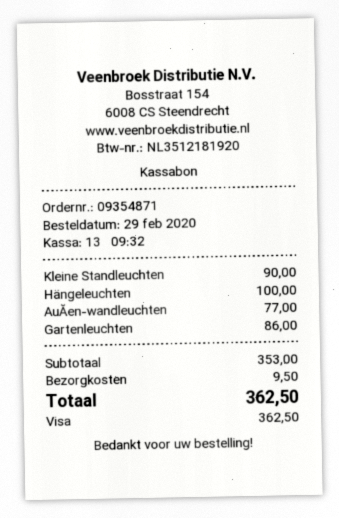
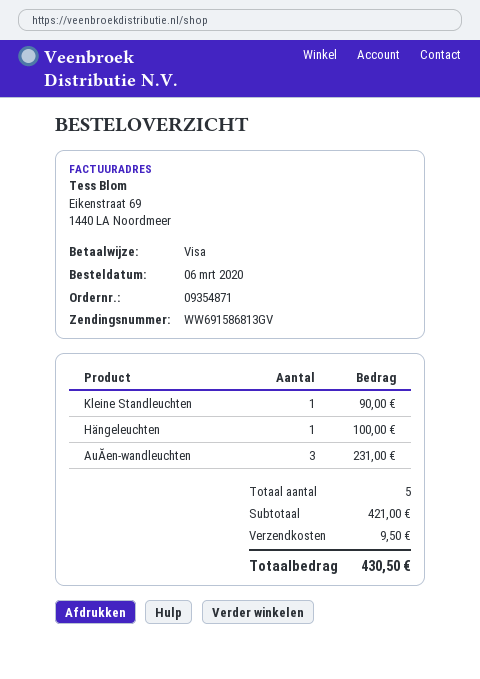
order date: 2020-02-29 -> 2020-03-06
AuĂen-wandleuchten: 1 for 77.00 -> 3 for 231.00
Gartenleuchten: 1 for 86.00 -> none
subtotal: 353.00 -> 421.00
total: 362.50 -> 430.50

